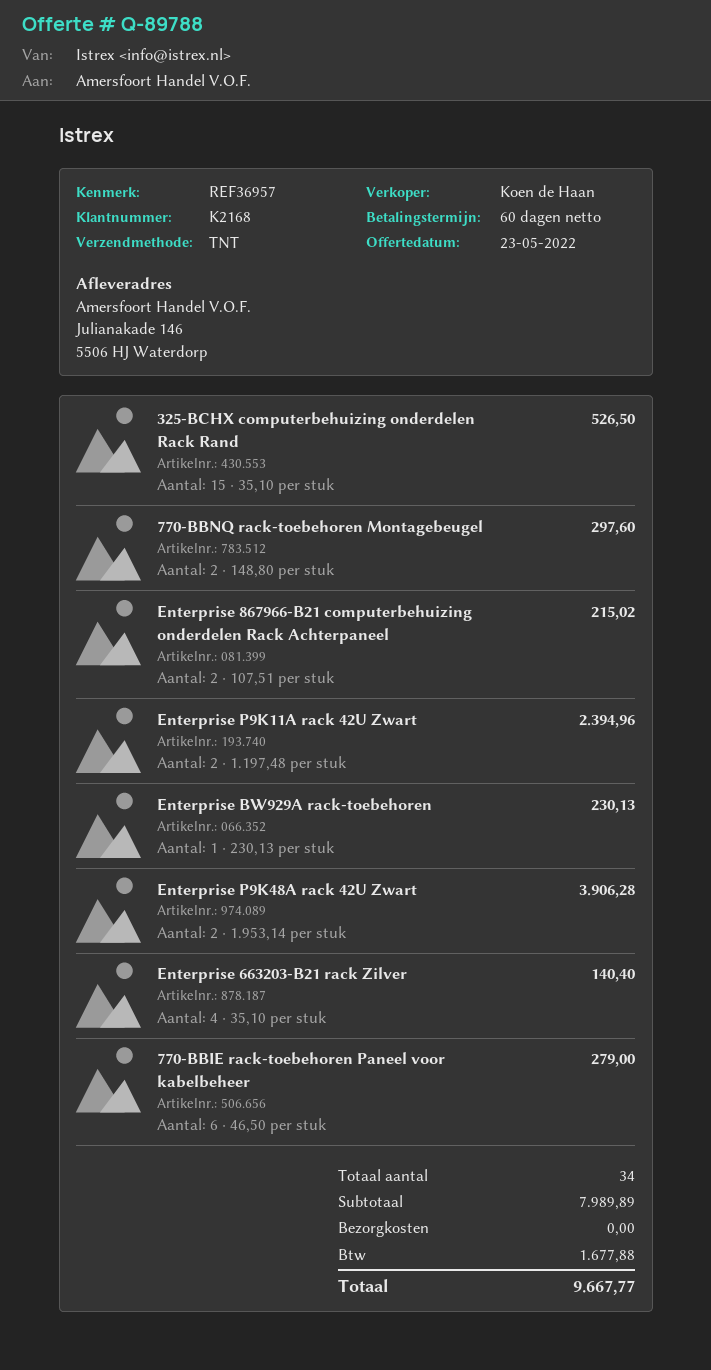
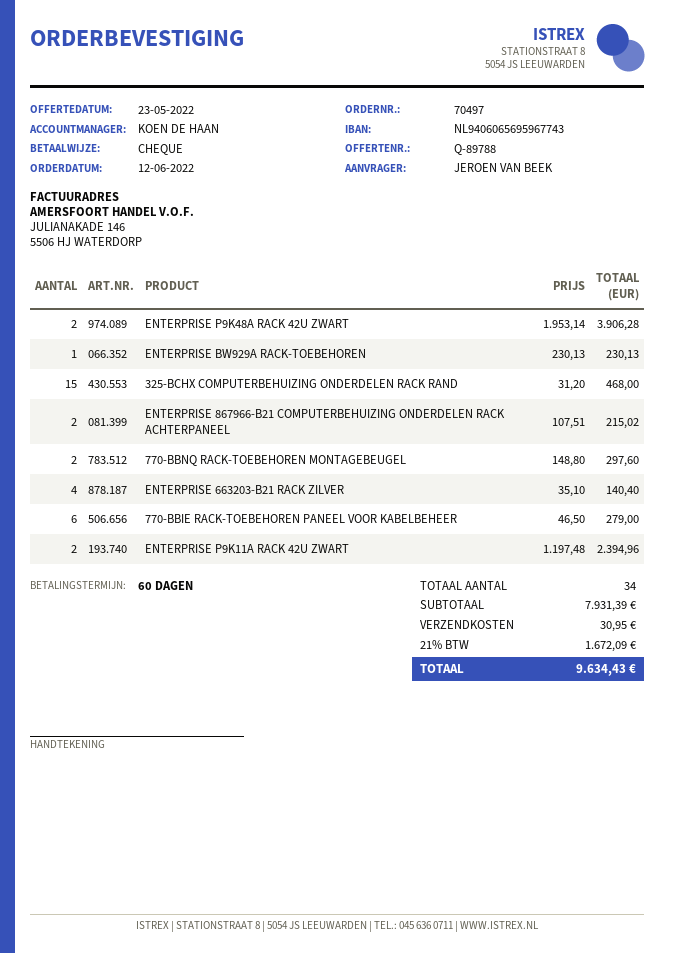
325-BCHX computerbehuizing onderdelen Rack Rand: 15 x 35.10 = 526.50 -> 15 x 31.20 = 468.00
subtotal: 7989.89 -> 7931.39
shipping: 0.00 -> 30.95
tax: 1677.88 -> 1672.09
total: 9667.77 -> 9634.43

